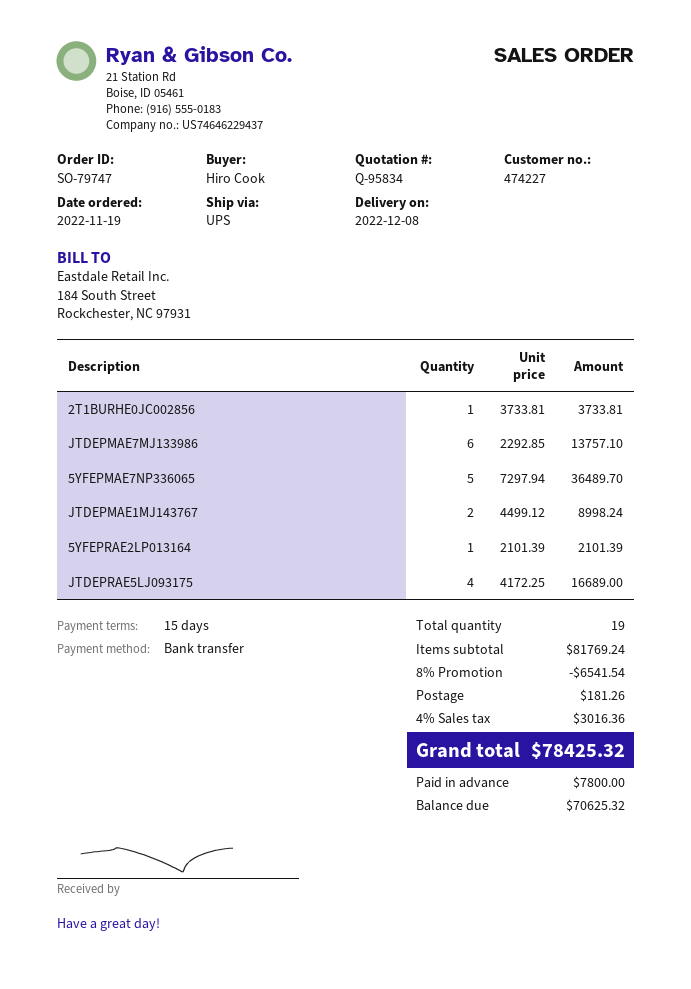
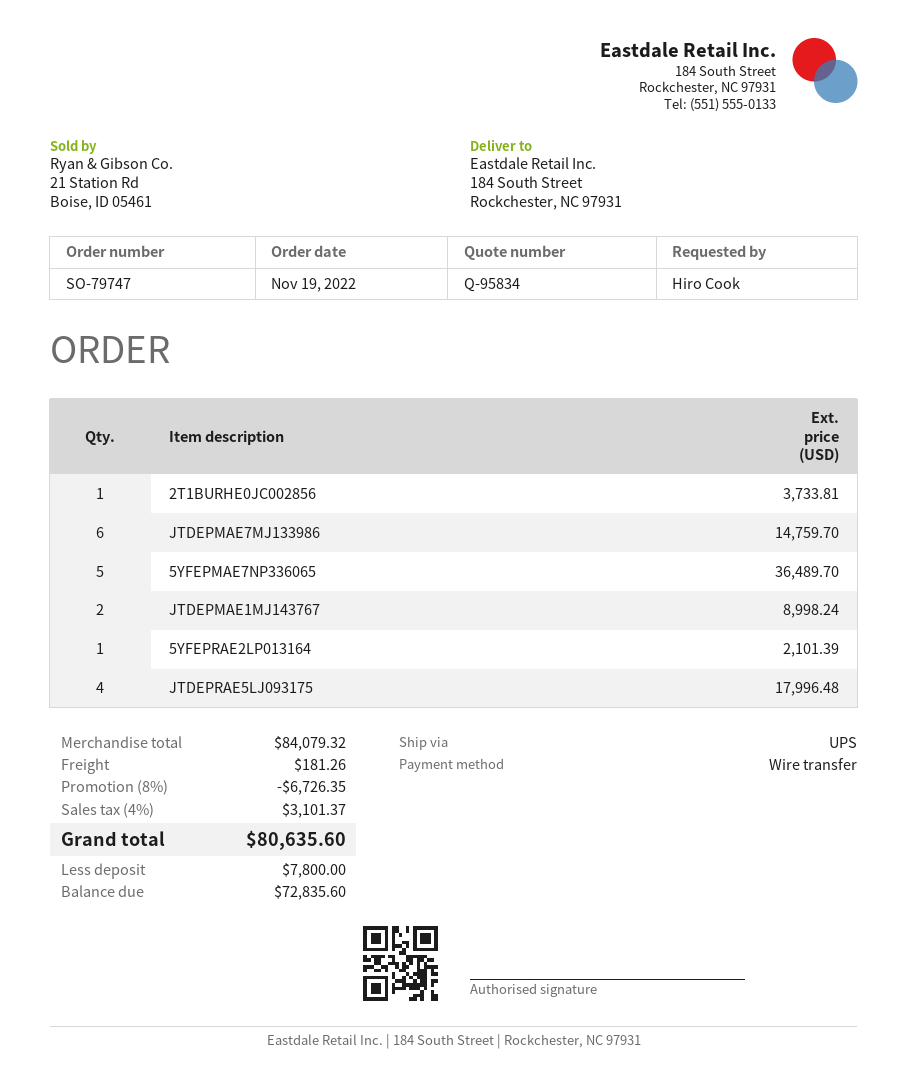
JTDEPMAE7MJ133986: 6 for 13757.10 -> 6 for 14759.70
JTDEPRAE5LJ093175: 4 for 16689.00 -> 4 for 17996.48
subtotal: 81769.24 -> 84079.32
discount: 8% = 6541.54 -> 8% = 6726.35
tax: 4% = 3016.36 -> 4% = 3101.37
total: 78425.32 -> 80635.60
balance: 70625.32 -> 72835.60

